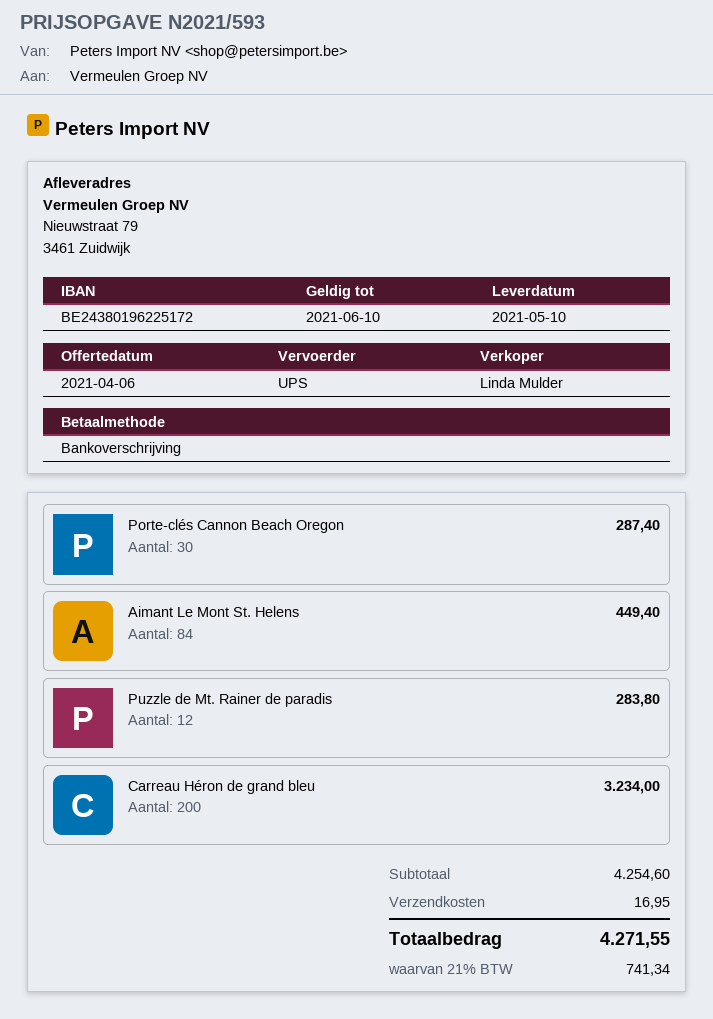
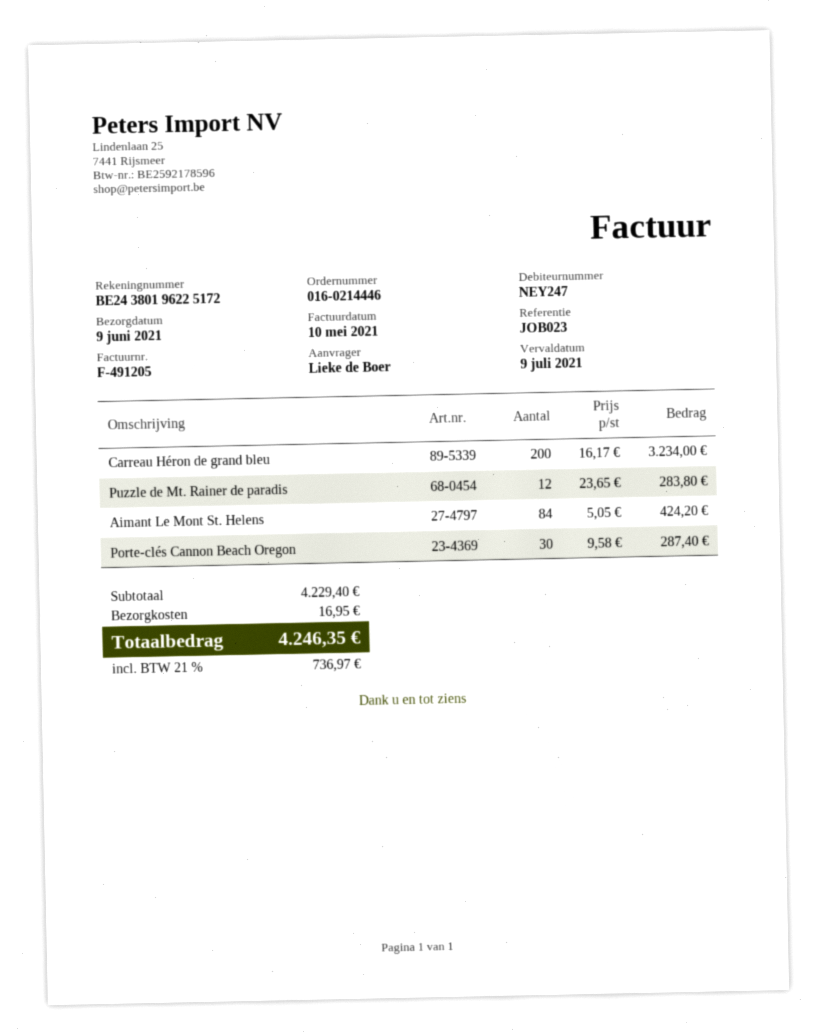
delivery date: 2021-05-10 -> 2021-06-09
Aimant Le Mont St. Helens: 84 for 449.40 -> 84 for 424.20
subtotal: 4254.60 -> 4229.40
tax: 21% = 741.34 -> 21% = 736.97
total: 4271.55 -> 4246.35

